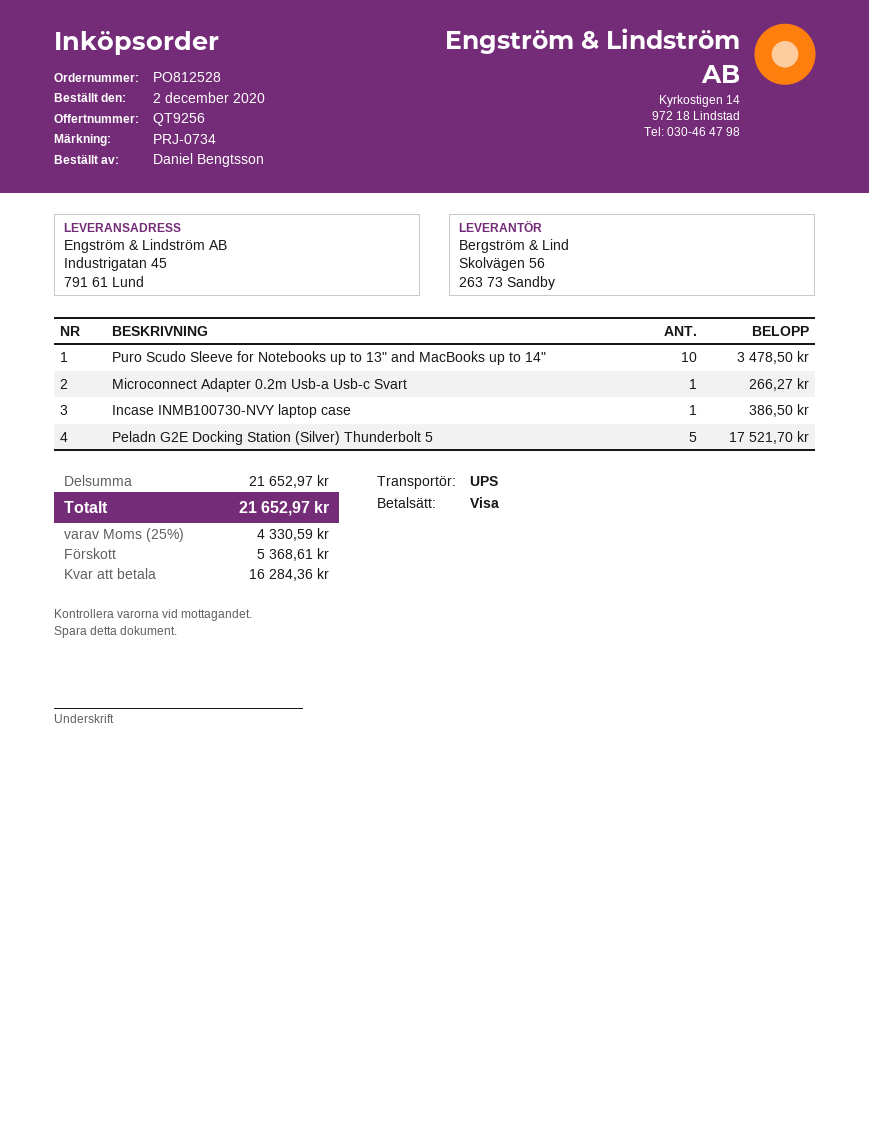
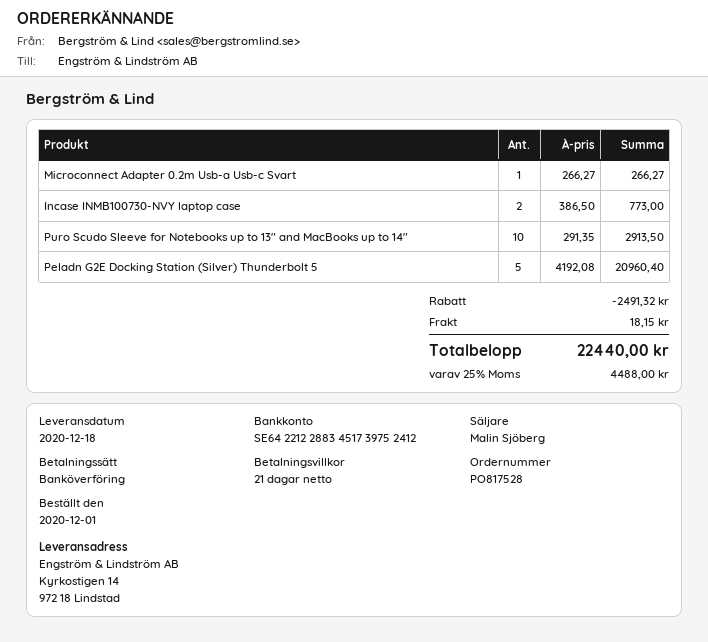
order number: PO812528 -> PO817528
order date: 2020-12-02 -> 2020-12-01
payment method: Visa -> bank transfer
ship to: Industrigatan 45, 791 61 Lund -> Kyrkostigen 14, 972 18 Lindstad
Puro Scudo Sleeve for Notebooks up to 13" and MacBooks up to 14": 10 for 3478.50 -> 10 for 2913.50
Incase INMB100730-NVY laptop case: 1 for 386.50 -> 2 for 773.00
Peladn G2E Docking Station (Silver) Thunderbolt 5: 5 for 17521.70 -> 5 for 20960.40
discount: none -> 2491.32
shipping: none -> 18.15
tax: 25% = 4330.59 -> 25% = 4488.00
total: 21652.97 -> 22440.00

